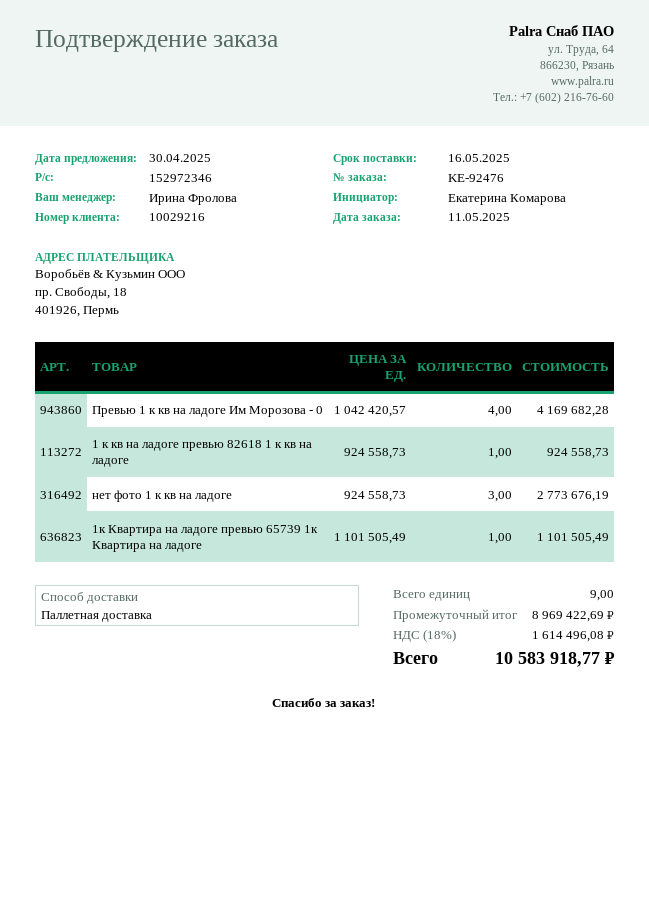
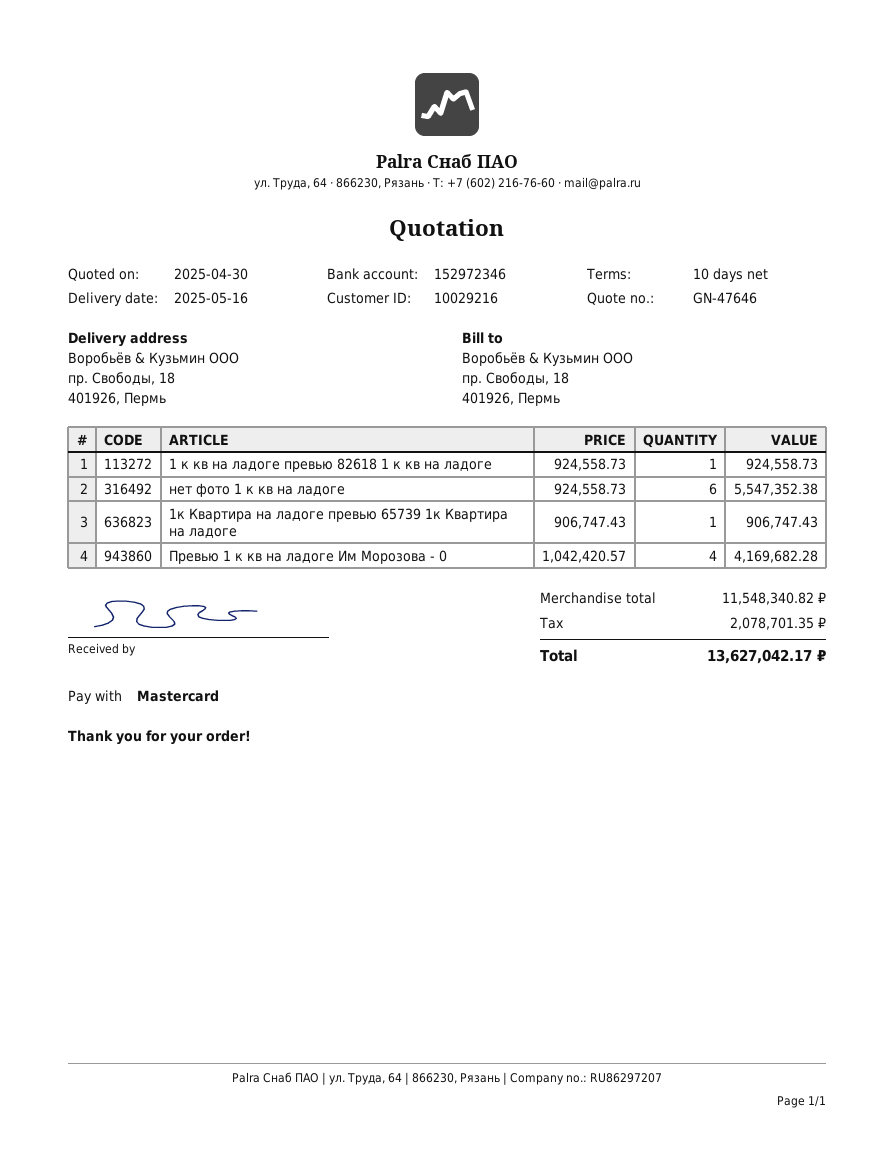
нет фото 1 к кв на ладоге: 3 x 924558.73 = 2773676.19 -> 6 x 924558.73 = 5547352.38
1к Квартира на ладоге превью 65739 1к Квартира на ладоге: 1 x 1101505.49 = 1101505.49 -> 1 x 906747.43 = 906747.43
subtotal: 8969422.69 -> 11548340.82
tax: 1614496.08 -> 2078701.35
total: 10583918.77 -> 13627042.17

